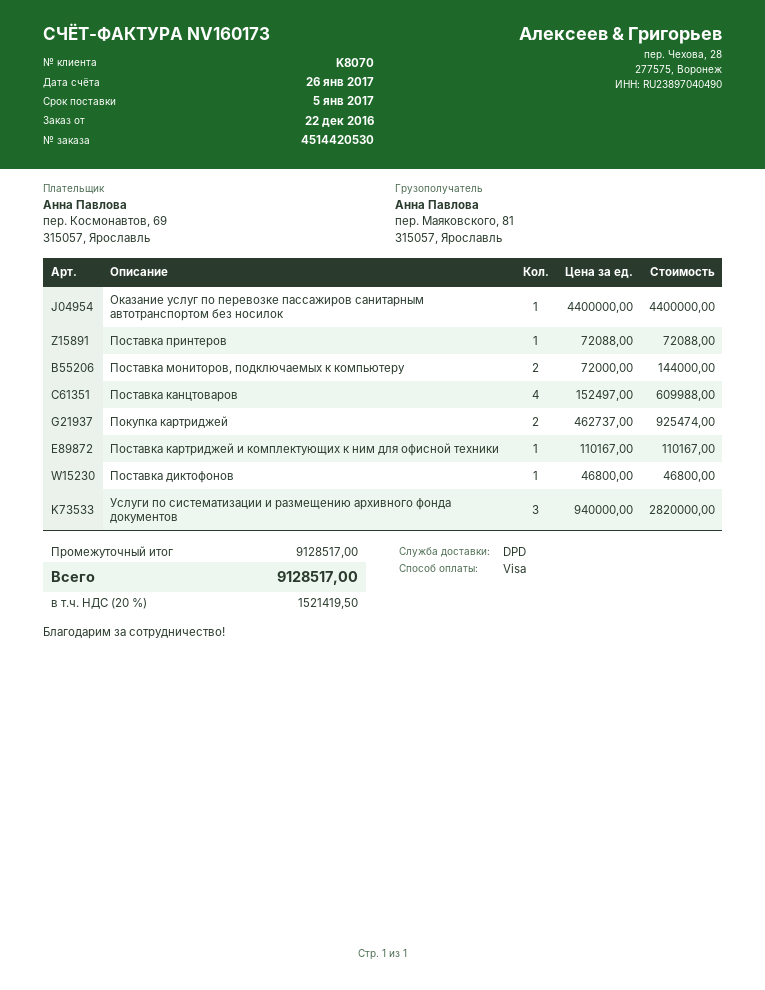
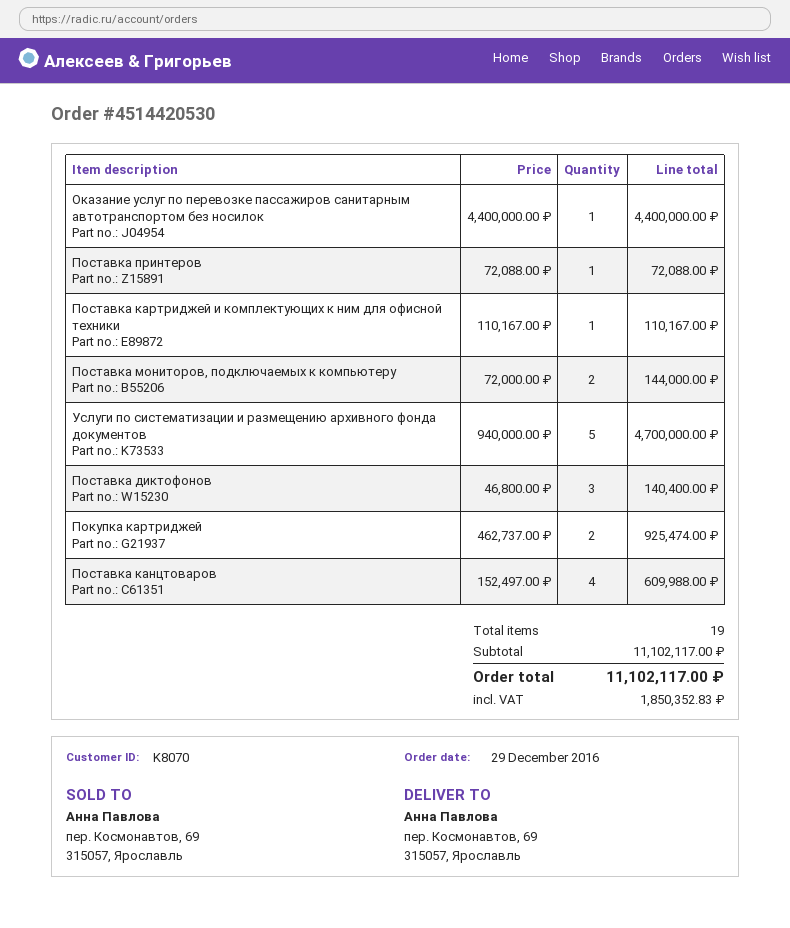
order date: 2016-12-22 -> 2016-12-29
ship to: пер. Маяковского, 81, 315057, Ярославль -> пер. Космонавтов, 69, 315057, Ярославль
Поставка диктофонов: 1 x 46800.00 = 46800.00 -> 3 x 46800.00 = 140400.00
Услуги по систематизации и размещению архивного фонда документов: 3 x 940000.00 = 2820000.00 -> 5 x 940000.00 = 4700000.00
subtotal: 9128517.00 -> 11102117.00
tax: 1521419.50 -> 1850352.83
total: 9128517.00 -> 11102117.00

